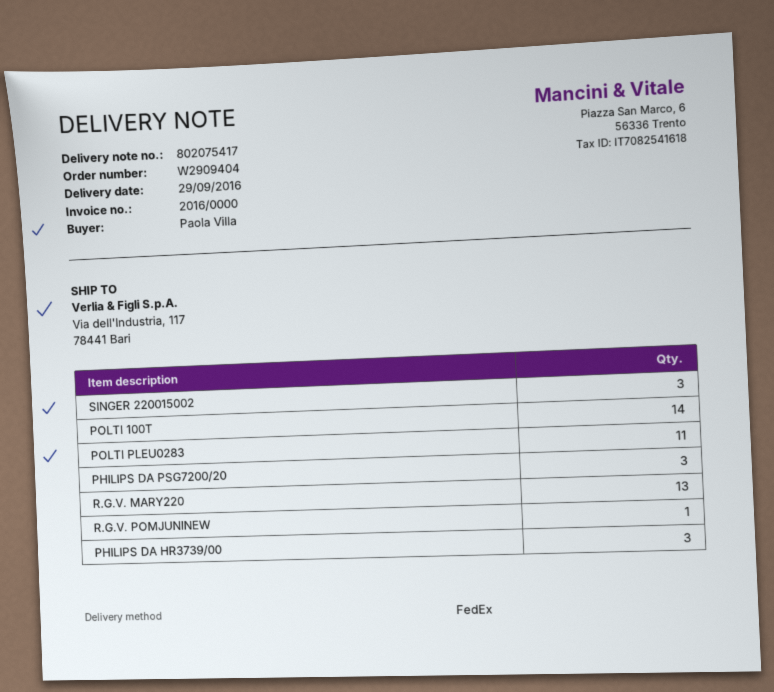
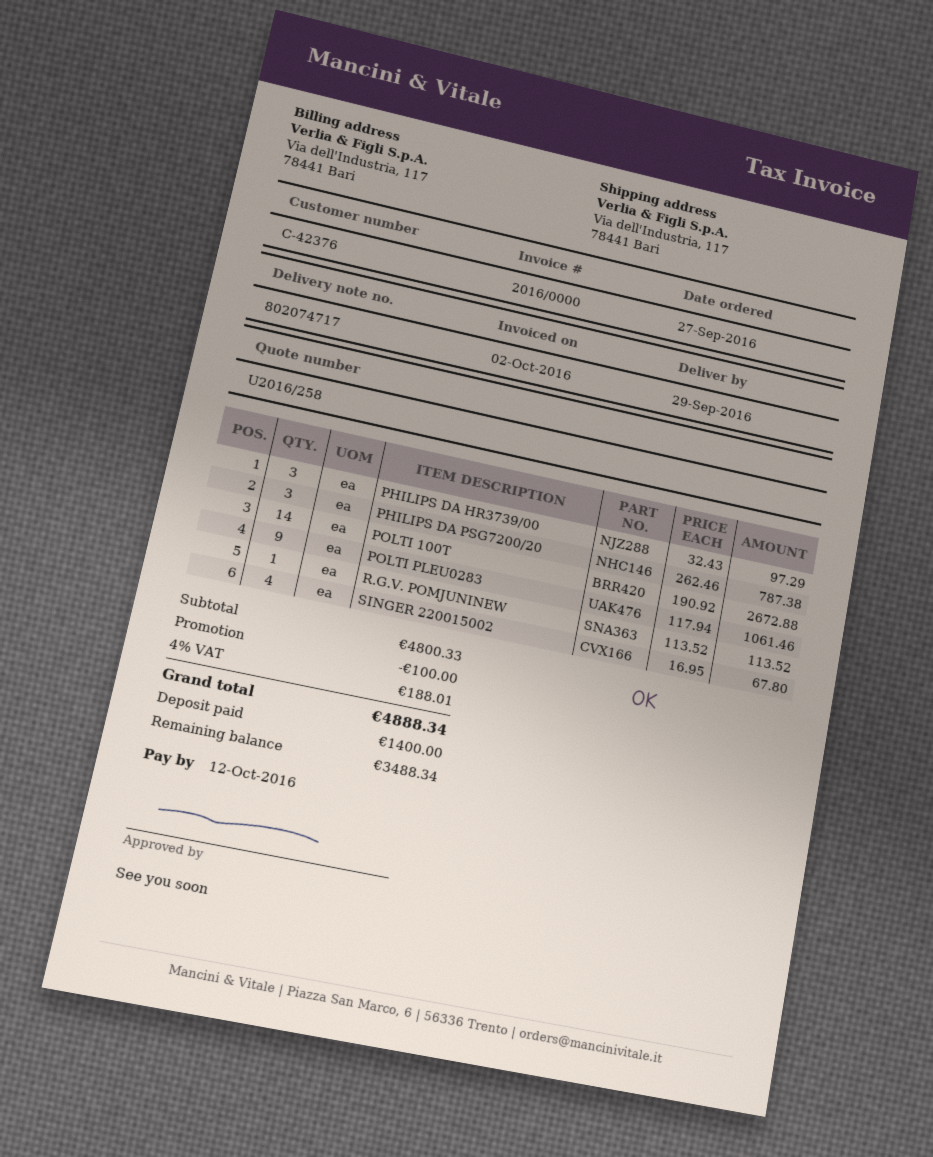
delivery note number: 802075417 -> 802074717
SINGER 220015002: 3 -> 4
POLTI PLEU0283: 11 -> 9
R.G.V. MARY220: 13 -> none

